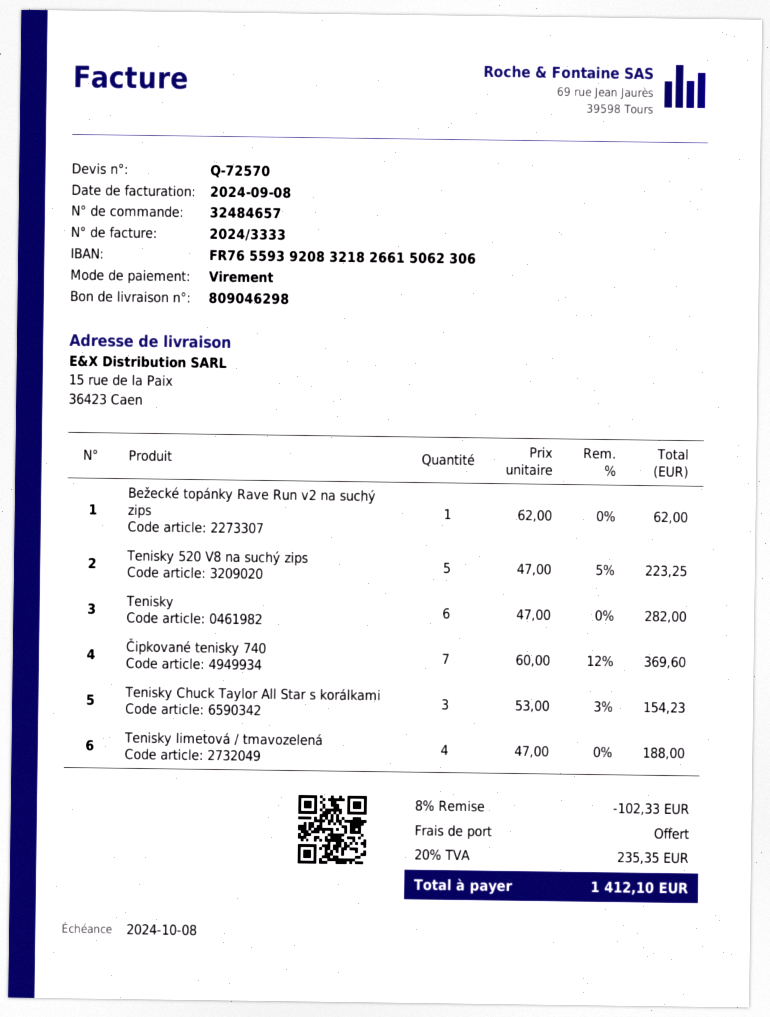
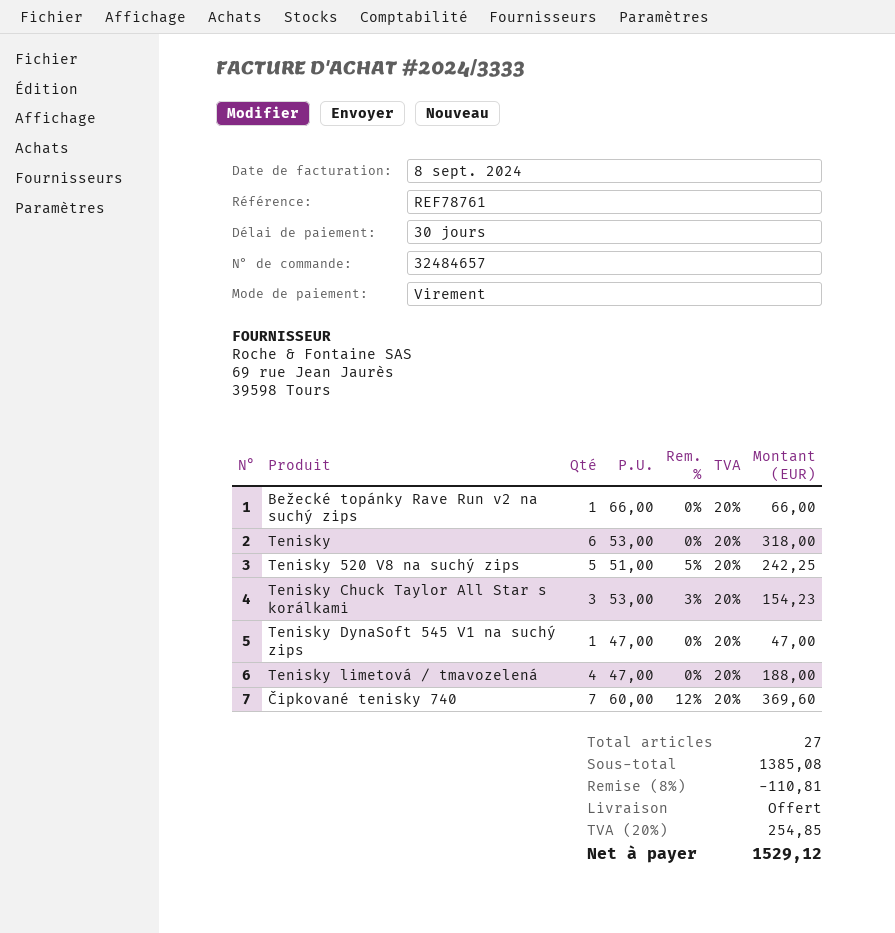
Bežecké topánky Rave Run v2 na suchý zips: 1 x 62.00 = 62.00 -> 1 x 66.00 = 66.00
Tenisky 520 V8 na suchý zips: 5 x 47.00 - 5% = 223.25 -> 5 x 51.00 - 5% = 242.25
Tenisky: 6 x 47.00 = 282.00 -> 6 x 53.00 = 318.00
Tenisky DynaSoft 545 V1 na suchý zips: none -> 1 x 47.00 = 47.00
discount: 8% = 102.33 -> 8% = 110.81
tax: 20% = 235.35 -> 20% = 254.85
total: 1412.10 -> 1529.12

